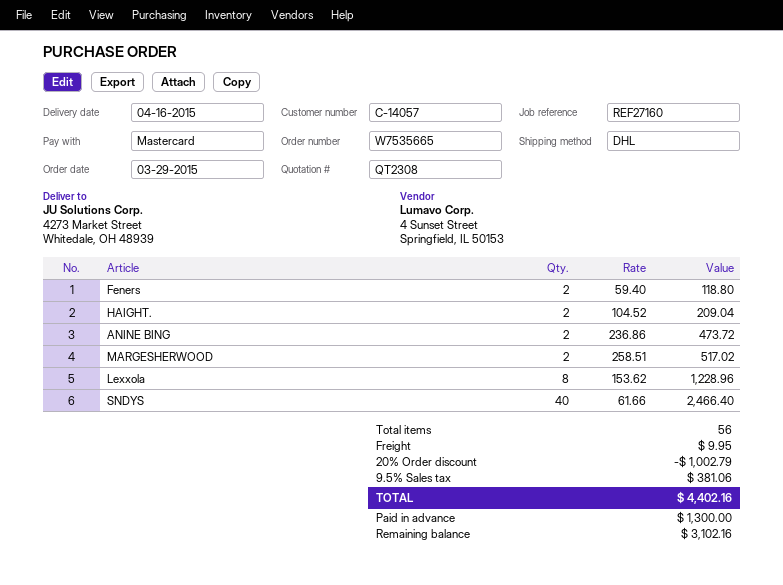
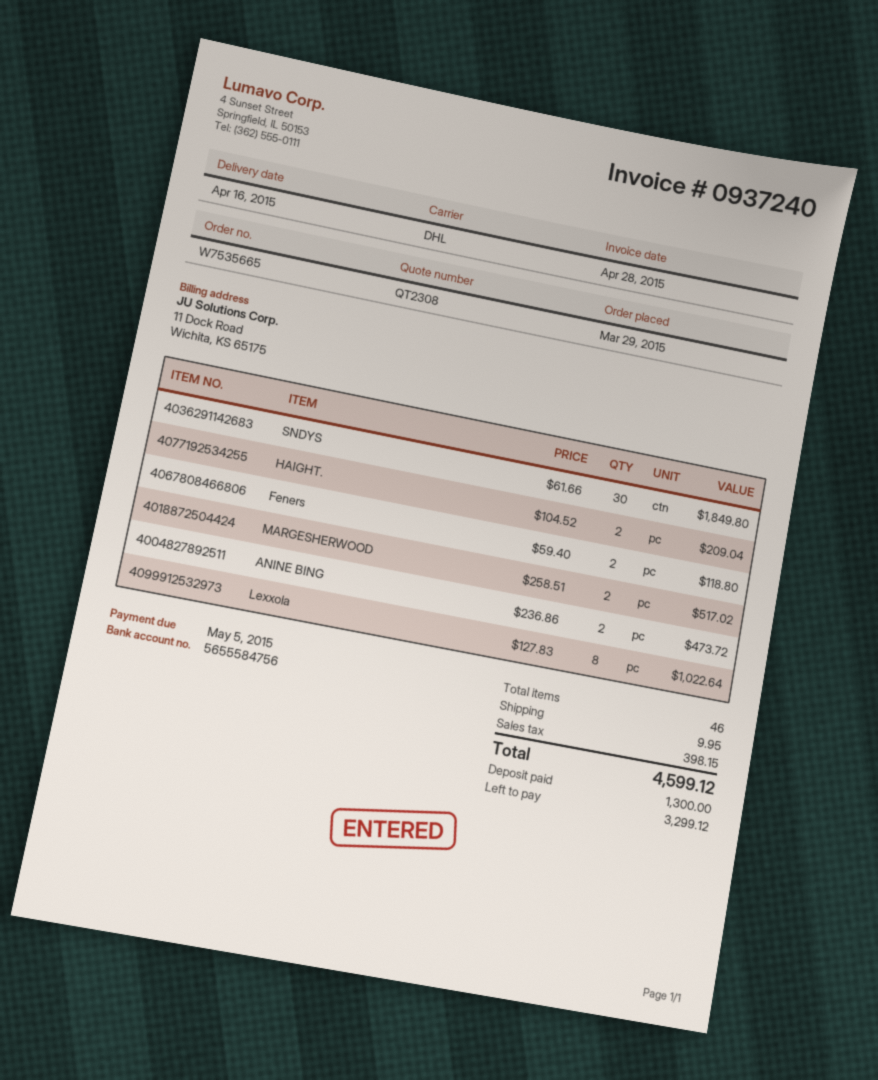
Lexxola: 8 x 153.62 = 1228.96 -> 8 x 127.83 = 1022.64
SNDYS: 40 x 61.66 = 2466.40 -> 30 x 61.66 = 1849.80
total quantity: 56 -> 46
discount: 20% = 1002.79 -> none
tax: 381.06 -> 398.15
total: 4402.16 -> 4599.12
balance: 3102.16 -> 3299.12

